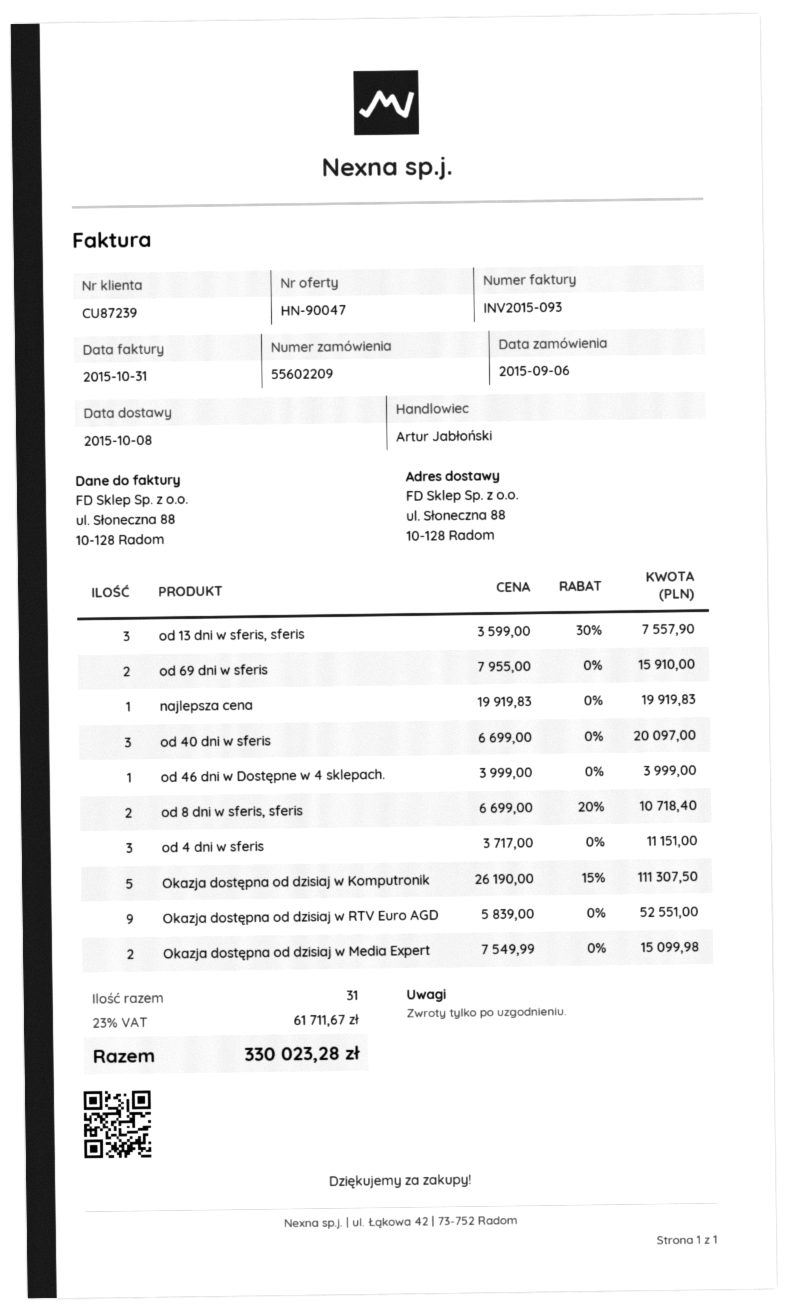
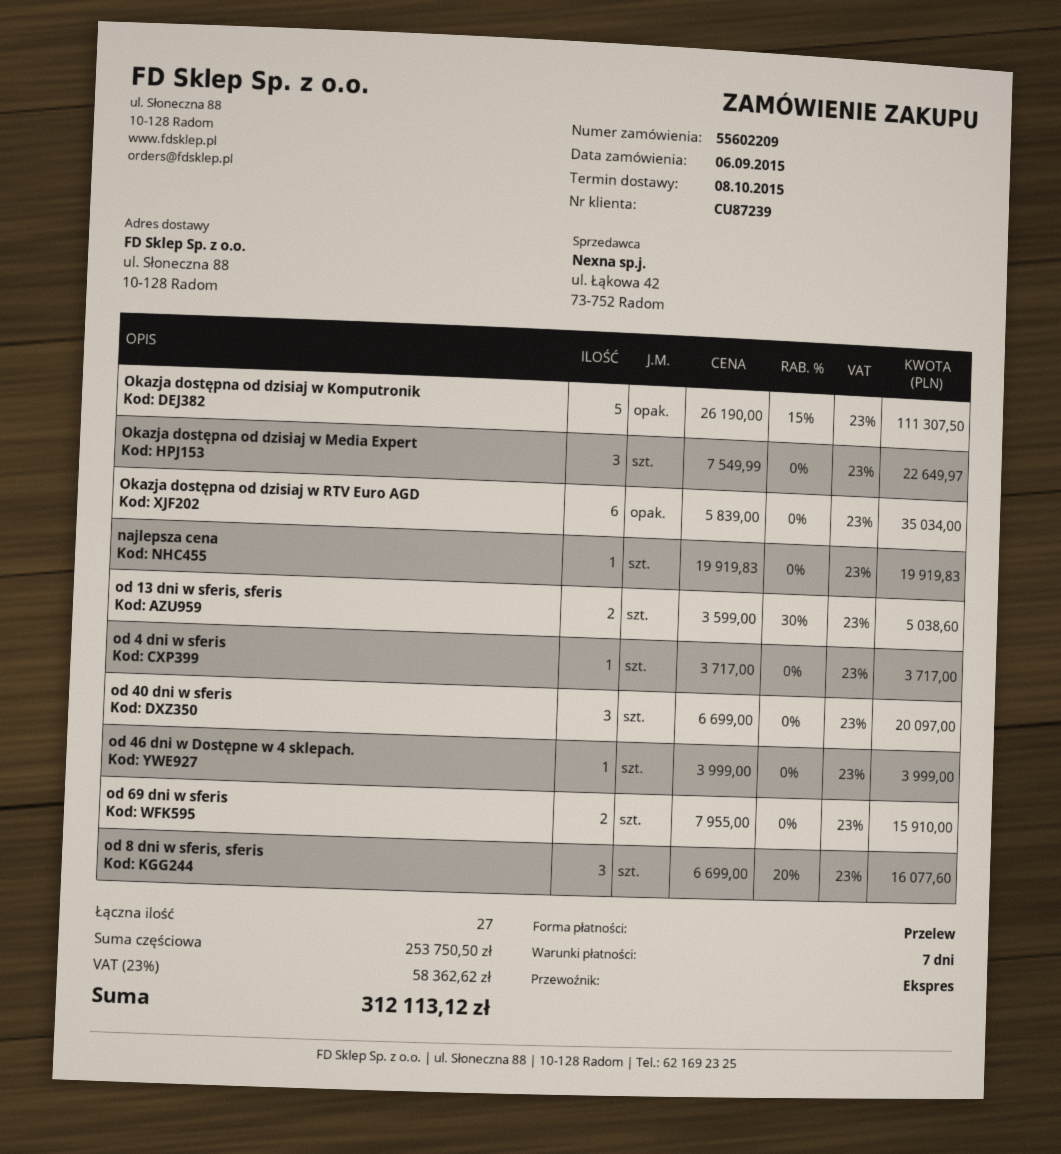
od 13 dni w sferis, sferis: 3 x 3599.00 - 30% = 7557.90 -> 2 x 3599.00 - 30% = 5038.60
od 8 dni w sferis, sferis: 2 x 6699.00 - 20% = 10718.40 -> 3 x 6699.00 - 20% = 16077.60
od 4 dni w sferis: 3 x 3717.00 = 11151.00 -> 1 x 3717.00 = 3717.00
Okazja dostępna od dzisiaj w RTV Euro AGD: 9 x 5839.00 = 52551.00 -> 6 x 5839.00 = 35034.00
Okazja dostępna od dzisiaj w Media Expert: 2 x 7549.99 = 15099.98 -> 3 x 7549.99 = 22649.97
total quantity: 31 -> 27
tax: 23% = 61711.67 -> 23% = 58362.62
total: 330023.28 -> 312113.12

